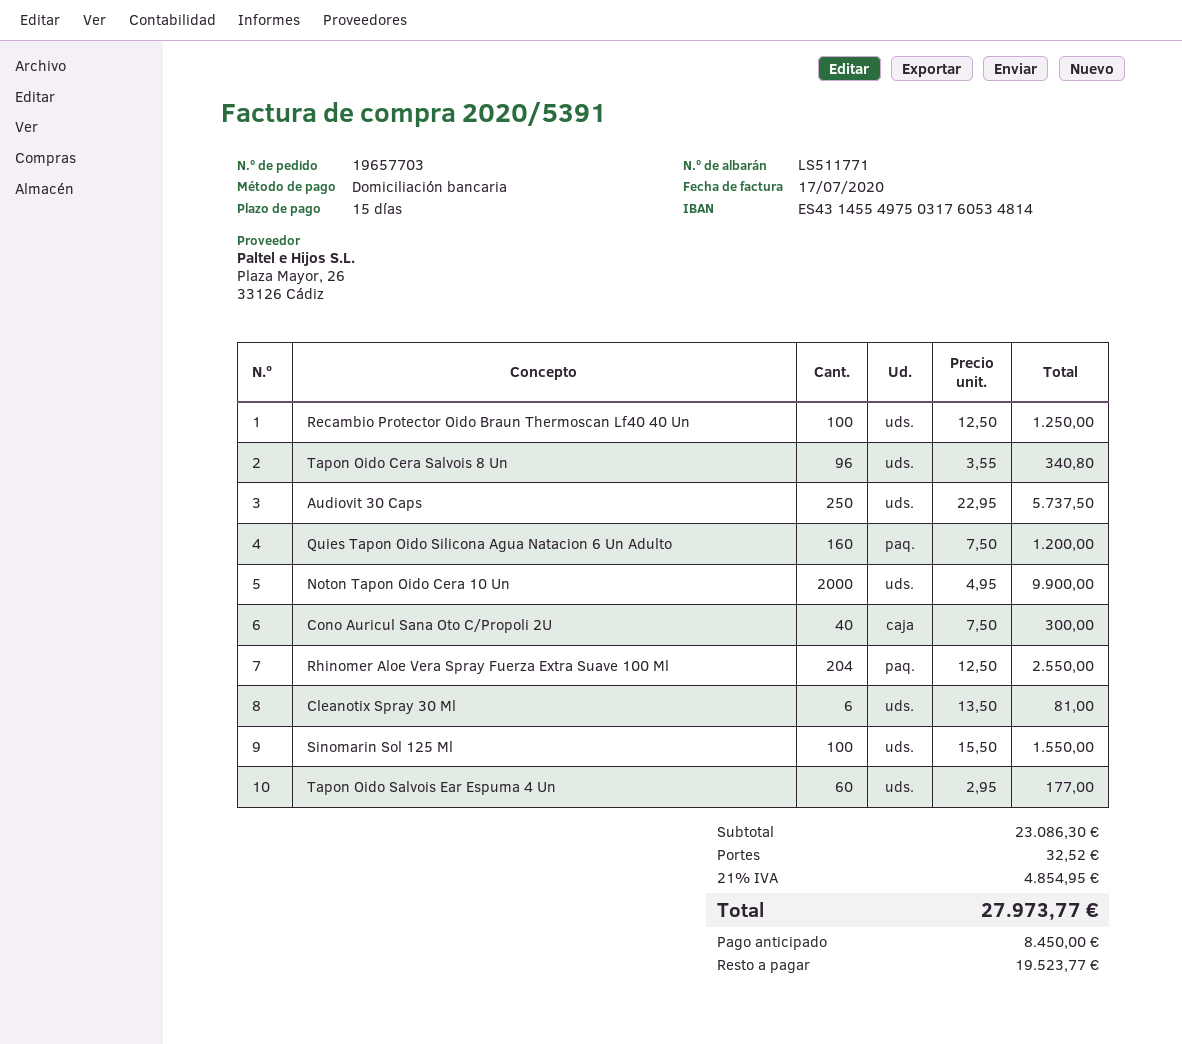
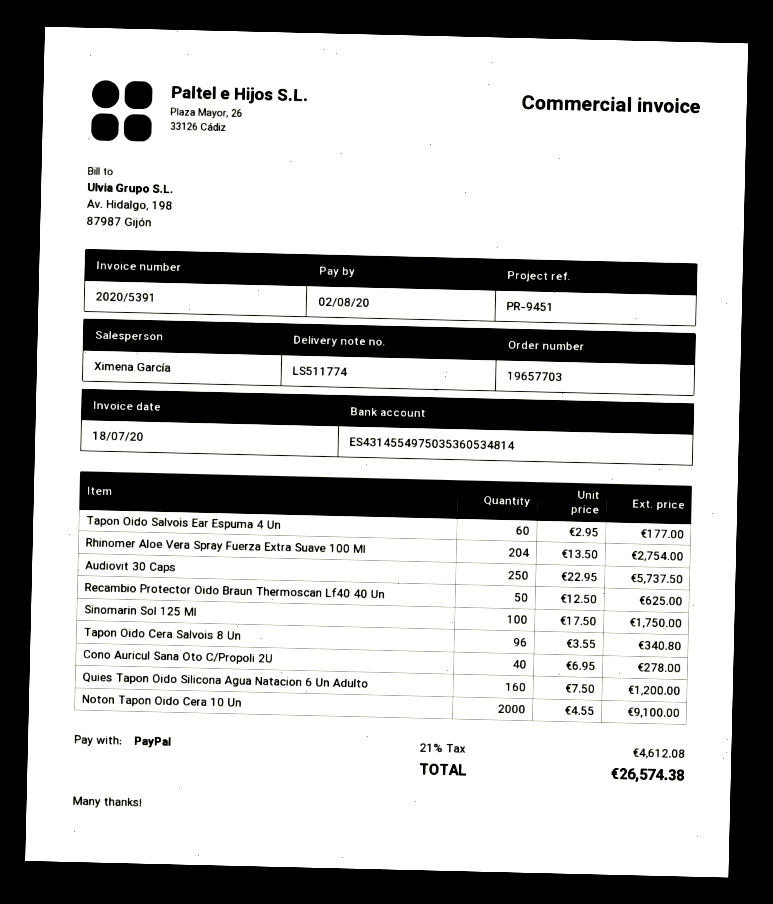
delivery note number: LS511771 -> LS511774
invoice date: 2020-07-17 -> 2020-07-18
payment method: direct debit -> PayPal
bank account: ES4314554975031760534814 -> ES4314554975035360534814
Recambio Protector Oido Braun Thermoscan Lf40 40 Un: 100 x 12.50 = 1250.00 -> 50 x 12.50 = 625.00
Noton Tapon Oido Cera 10 Un: 2000 x 4.95 = 9900.00 -> 2000 x 4.55 = 9100.00
Cono Auricul Sana Oto C/Propoli 2U: 40 x 7.50 = 300.00 -> 40 x 6.95 = 278.00
Rhinomer Aloe Vera Spray Fuerza Extra Suave 100 Ml: 204 x 12.50 = 2550.00 -> 204 x 13.50 = 2754.00
Cleanotix Spray 30 Ml: 6 x 13.50 = 81.00 -> none
Sinomarin Sol 125 Ml: 100 x 15.50 = 1550.00 -> 100 x 17.50 = 1750.00
shipping: 32.52 -> none
tax: 21% = 4854.95 -> 21% = 4612.08
total: 27973.77 -> 26574.38

